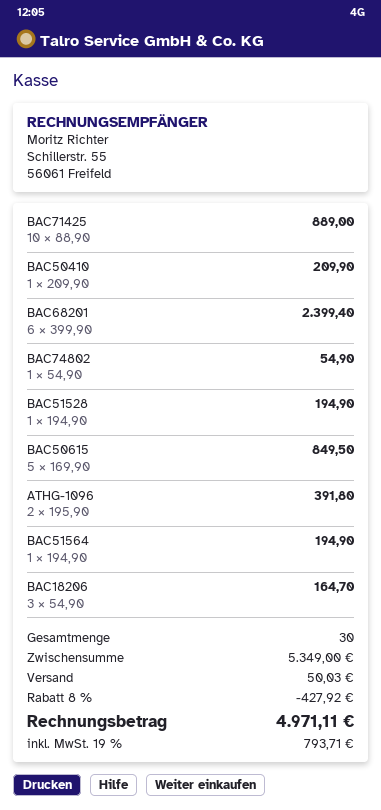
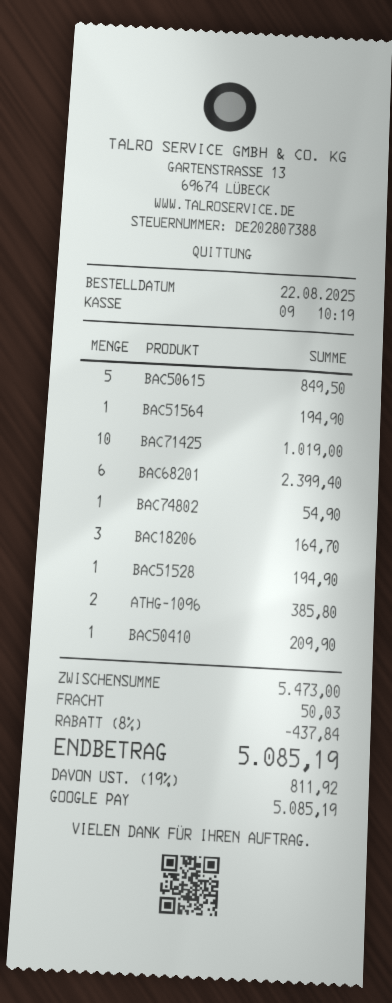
BAC71425: 10 for 889.00 -> 10 for 1019.00
ATHG-1096: 2 for 391.80 -> 2 for 385.80
subtotal: 5349.00 -> 5473.00
discount: 8% = 427.92 -> 8% = 437.84
tax: 19% = 793.71 -> 19% = 811.92
total: 4971.11 -> 5085.19

